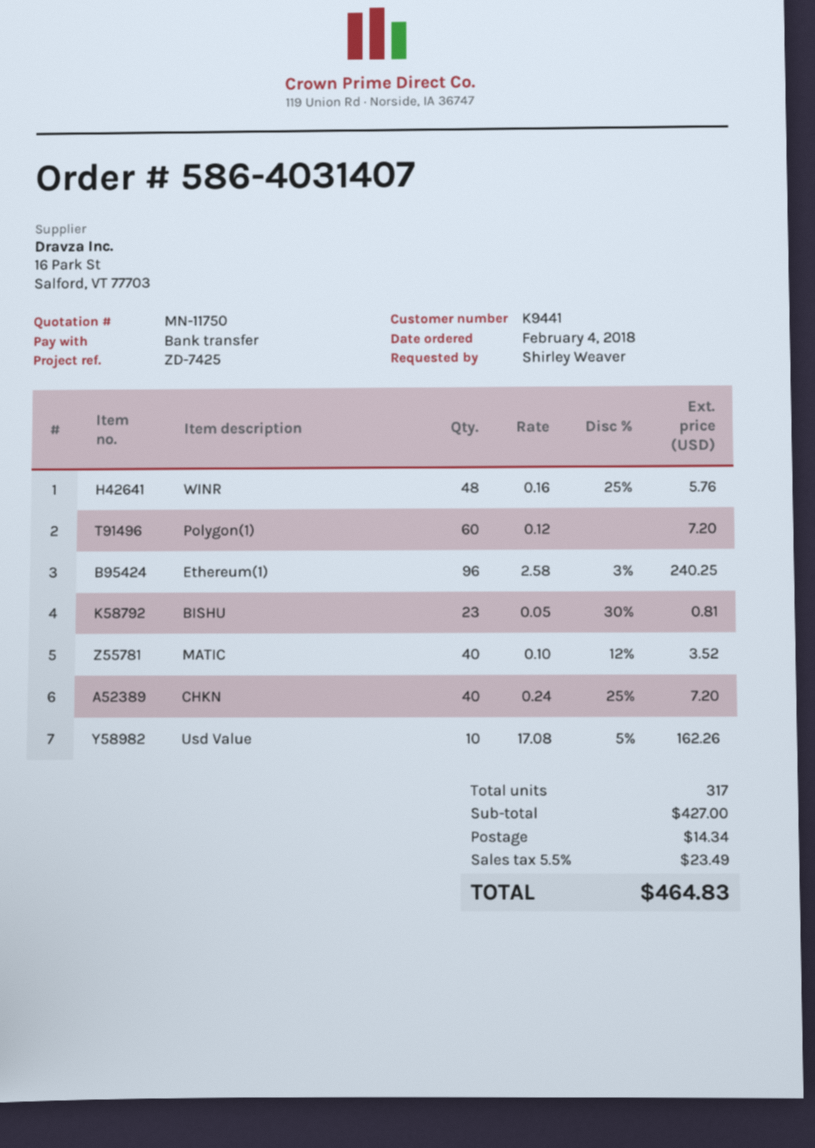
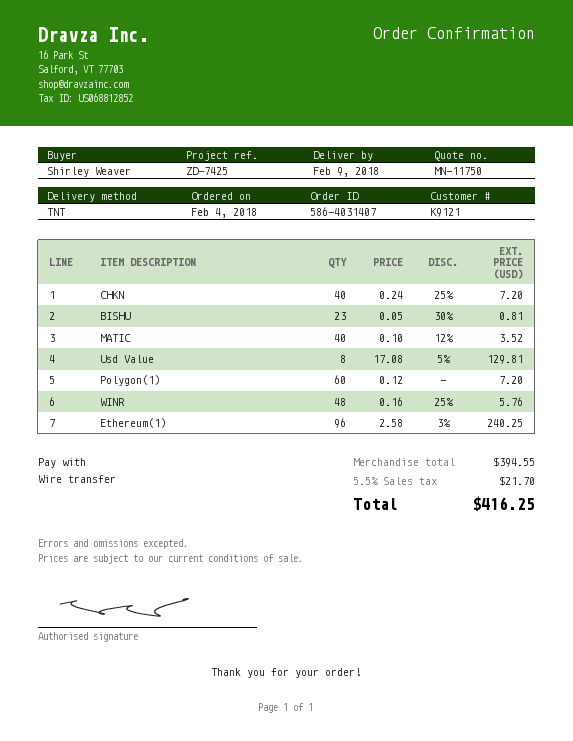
customer number: K9441 -> K9121
Usd Value: 10 x 17.08 - 5% = 162.26 -> 8 x 17.08 - 5% = 129.81
subtotal: 427.00 -> 394.55
shipping: 14.34 -> none
tax: 5.5% = 23.49 -> 5.5% = 21.70
total: 464.83 -> 416.25

